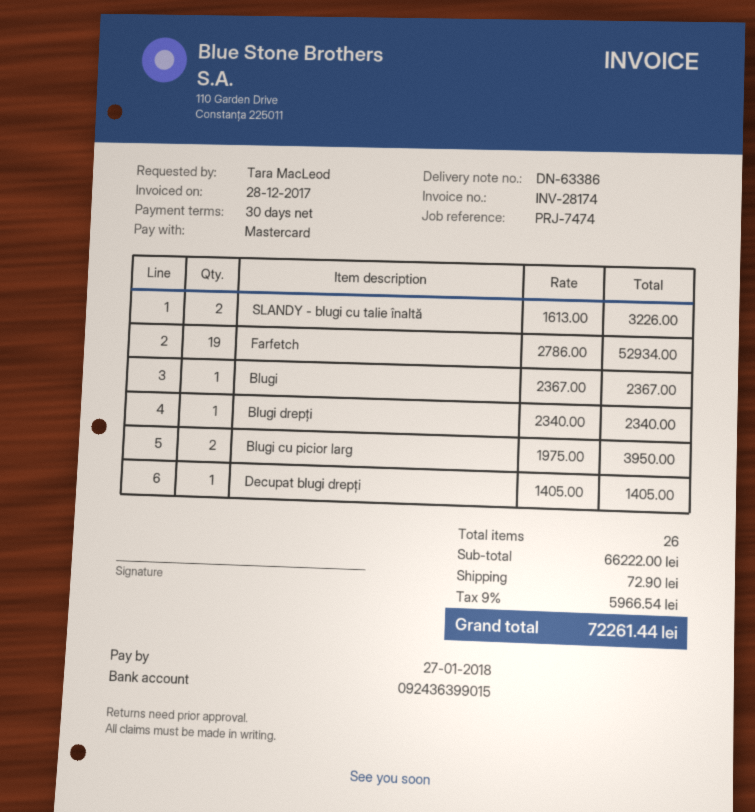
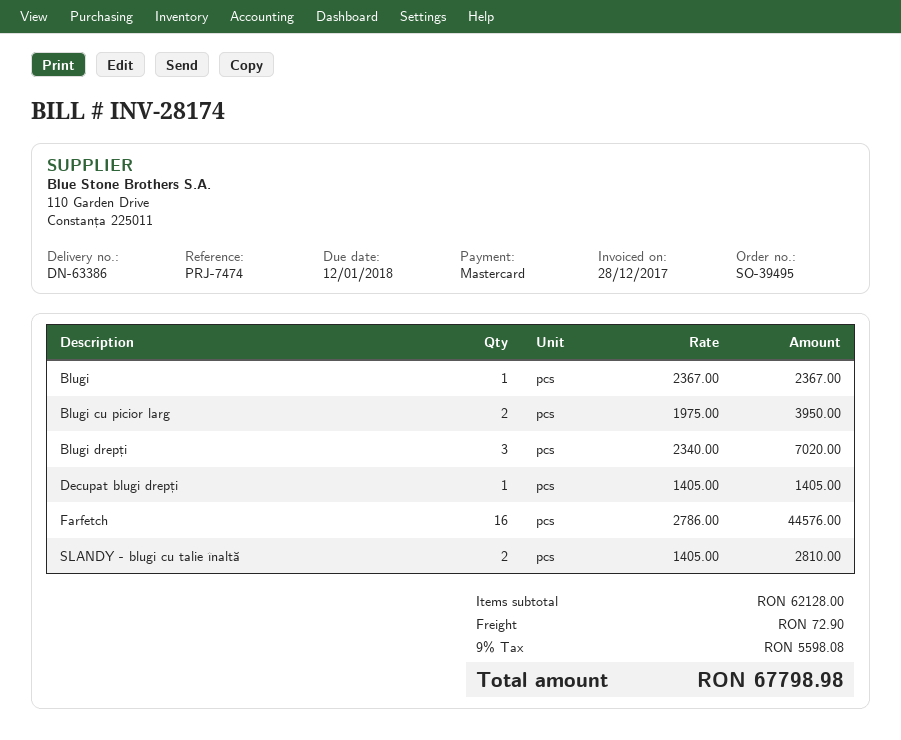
due date: 2018-01-27 -> 2018-01-12
SLANDY - blugi cu talie înaltă: 2 x 1613.00 = 3226.00 -> 2 x 1405.00 = 2810.00
Farfetch: 19 x 2786.00 = 52934.00 -> 16 x 2786.00 = 44576.00
Blugi drepți: 1 x 2340.00 = 2340.00 -> 3 x 2340.00 = 7020.00
subtotal: 66222.00 -> 62128.00
tax: 9% = 5966.54 -> 9% = 5598.08
total: 72261.44 -> 67798.98

